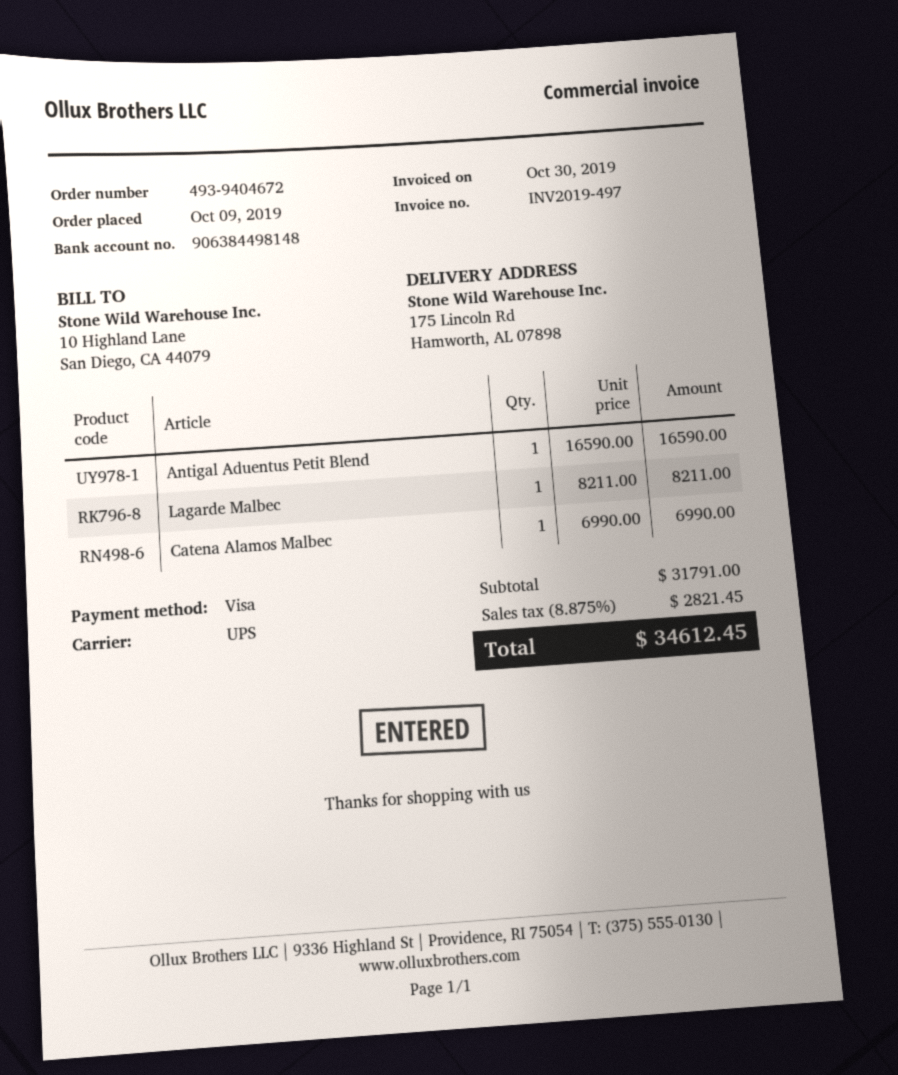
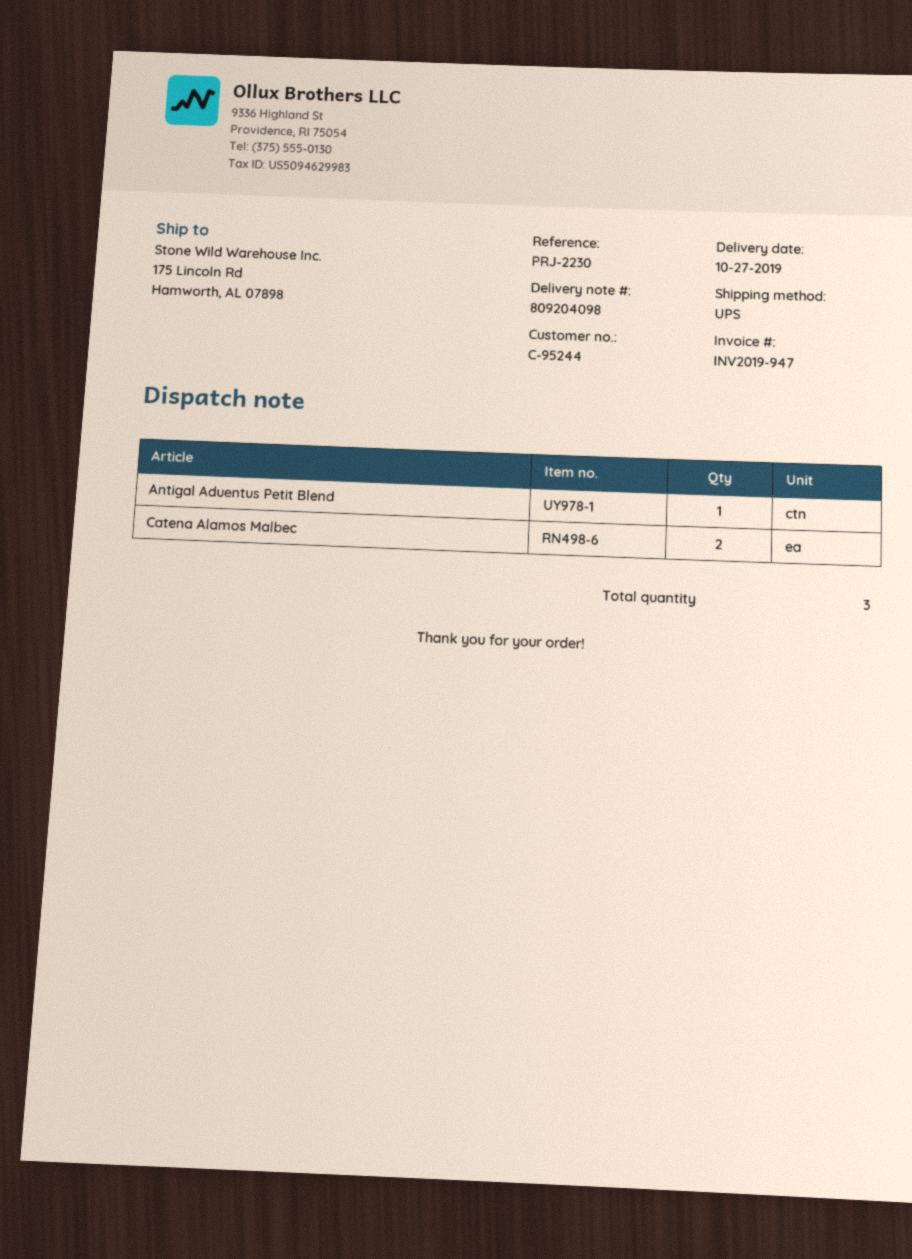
invoice number: INV2019-497 -> INV2019-947
Lagarde Malbec: 1 -> none
Catena Alamos Malbec: 1 -> 2

